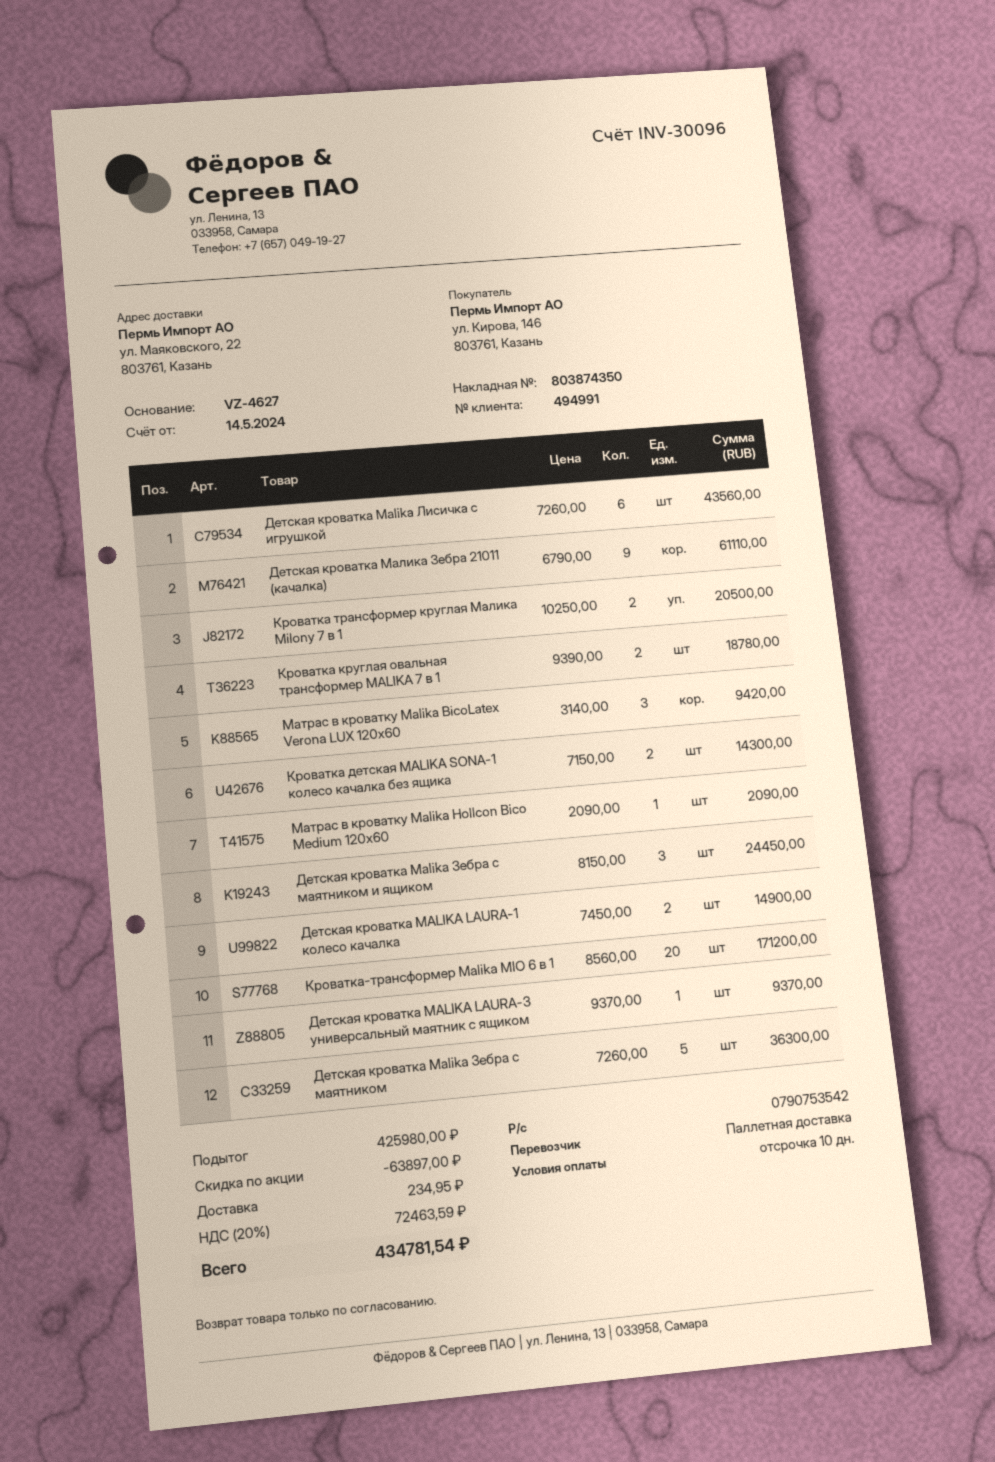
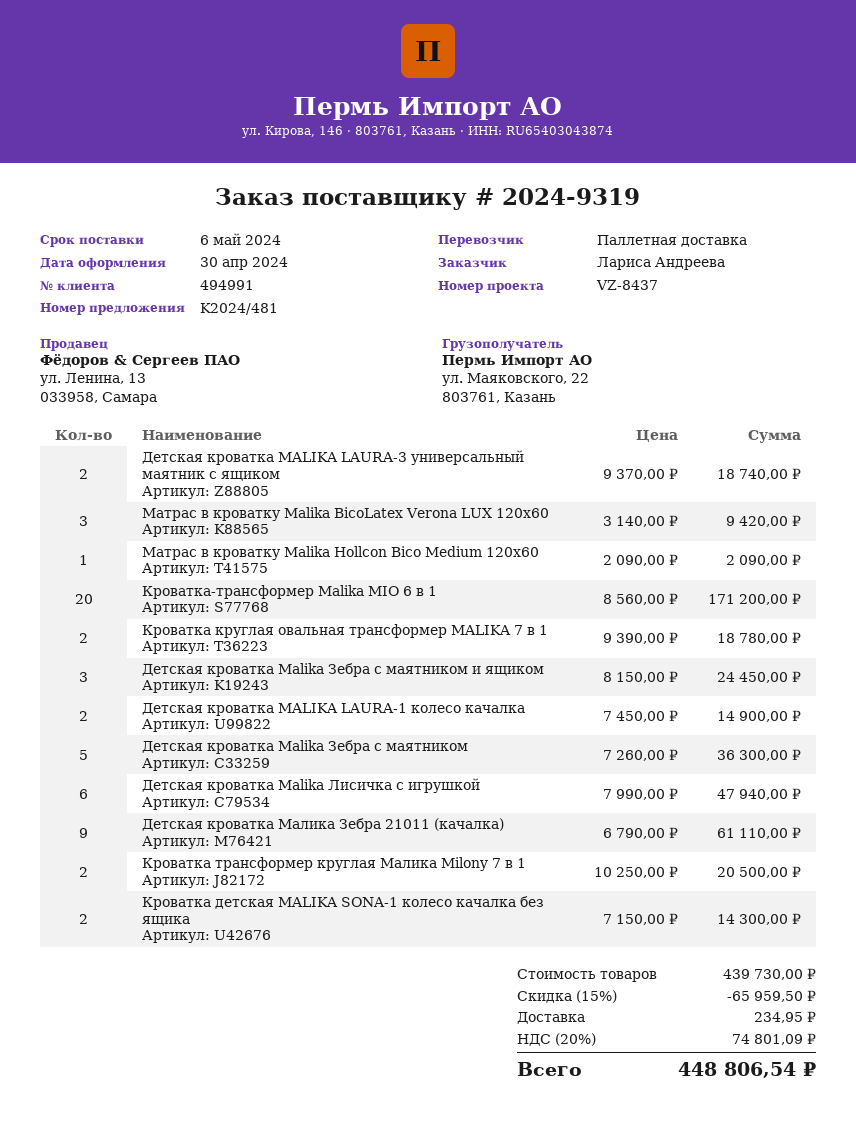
reference: VZ-4627 -> VZ-8437
Детская кроватка Malika Лисичка с игрушкой: 6 x 7260.00 = 43560.00 -> 6 x 7990.00 = 47940.00
Детская кроватка MALIKA LAURA-3 универсальный маятник с ящиком: 1 x 9370.00 = 9370.00 -> 2 x 9370.00 = 18740.00
subtotal: 425980.00 -> 439730.00
discount: 63897.00 -> 65959.50
tax: 20% = 72463.59 -> 20% = 74801.09
total: 434781.54 -> 448806.54

